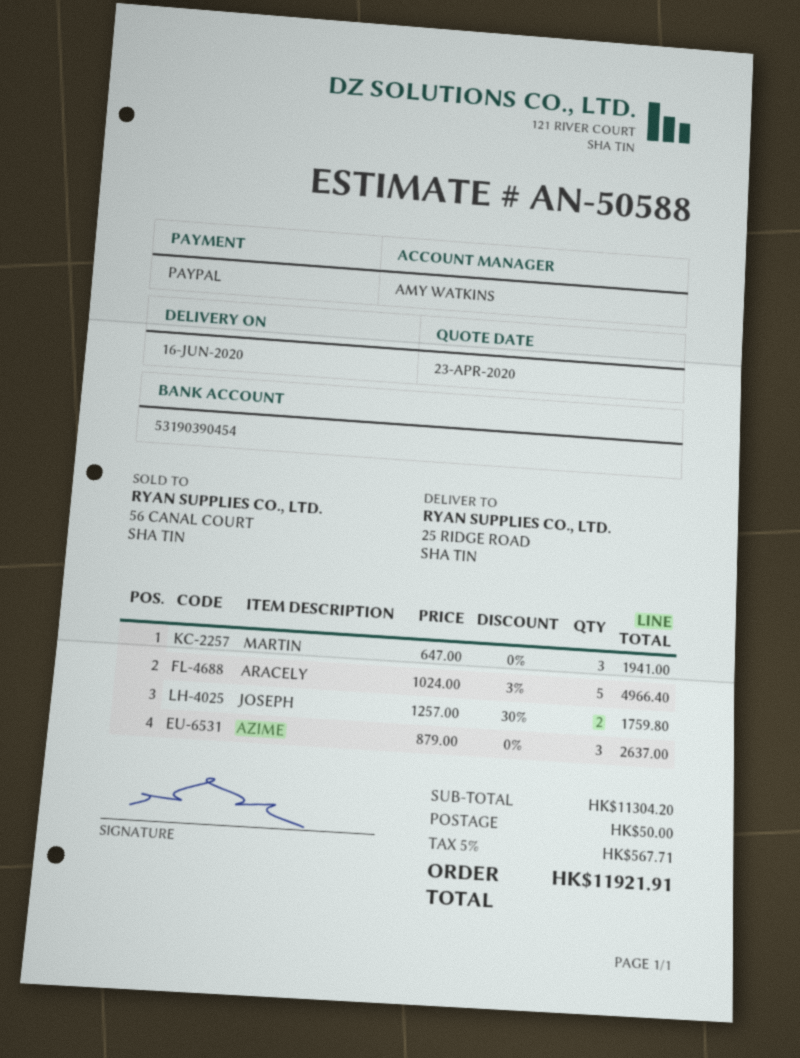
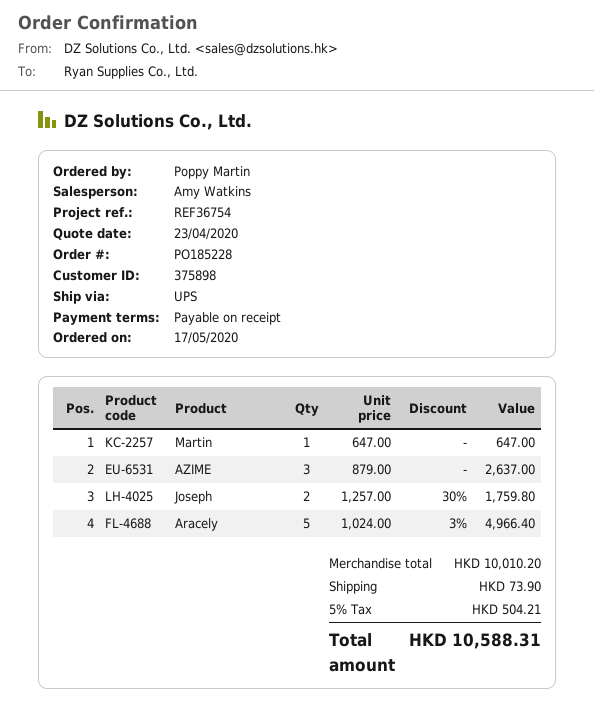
MARTIN: 3 x 647.00 = 1941.00 -> 1 x 647.00 = 647.00
subtotal: 11304.20 -> 10010.20
shipping: 50.00 -> 73.90
tax: 5% = 567.71 -> 5% = 504.21
total: 11921.91 -> 10588.31

